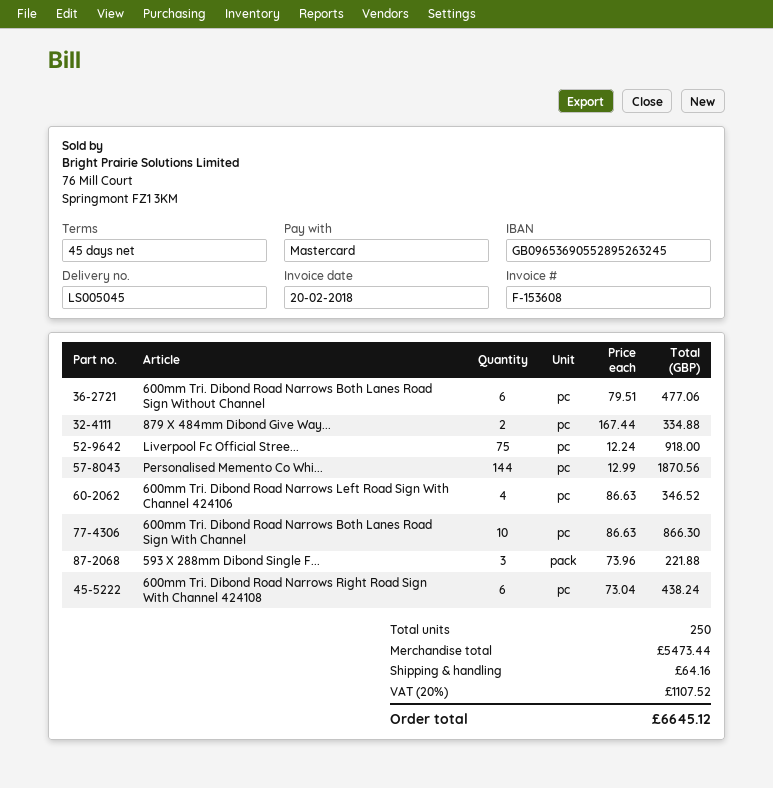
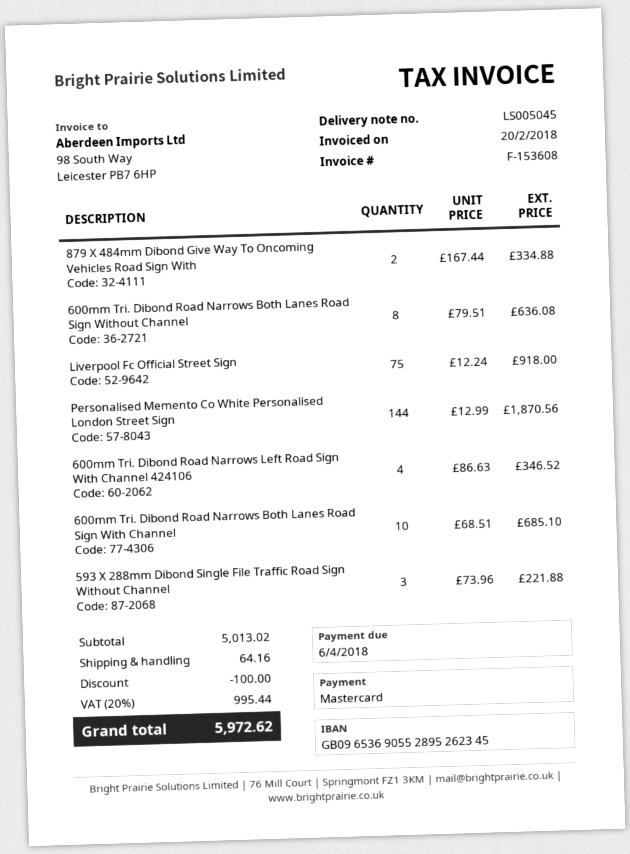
bank account: GB09653690552895263245 -> GB09653690552895262345
600mm Tri. Dibond Road Narrows Both Lanes Road Sign Without Channel: 6 x 79.51 = 477.06 -> 8 x 79.51 = 636.08
600mm Tri. Dibond Road Narrows Both Lanes Road Sign With Channel: 10 x 86.63 = 866.30 -> 10 x 68.51 = 685.10
600mm Tri. Dibond Road Narrows Right Road Sign With Channel 424108: 6 x 73.04 = 438.24 -> none
subtotal: 5473.44 -> 5013.02
discount: none -> 100.00
tax: 20% = 1107.52 -> 20% = 995.44
total: 6645.12 -> 5972.62

